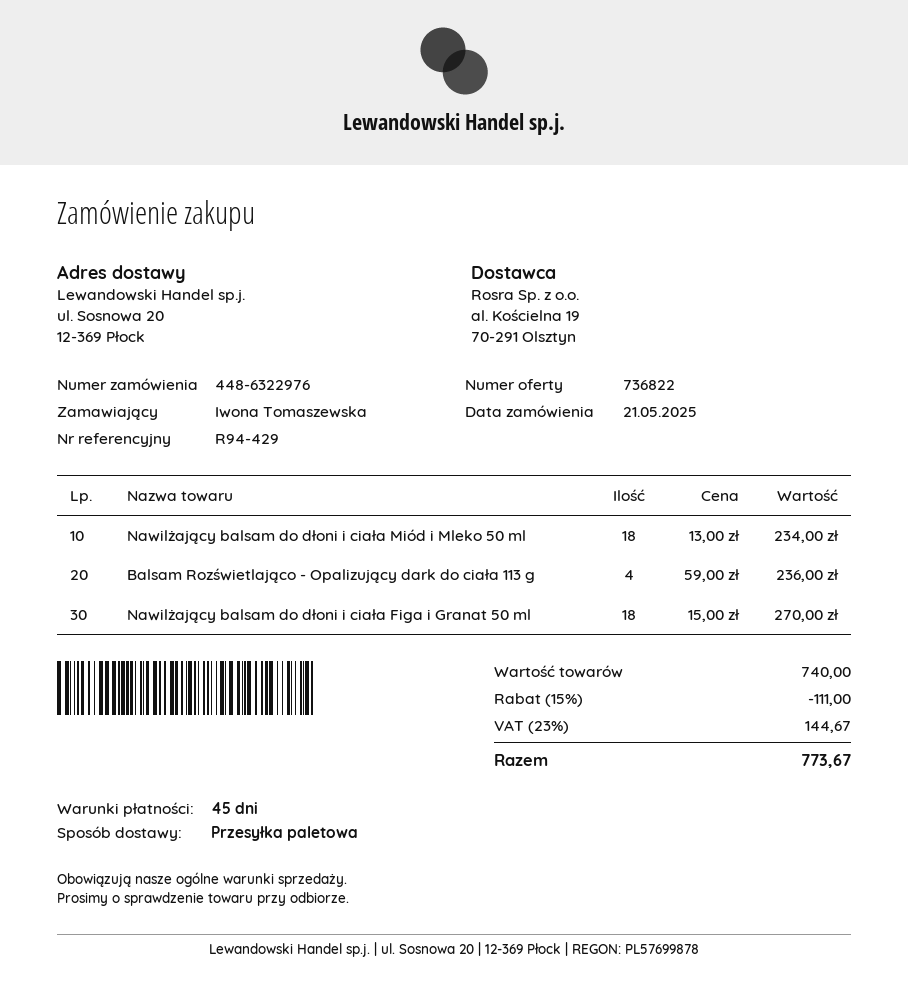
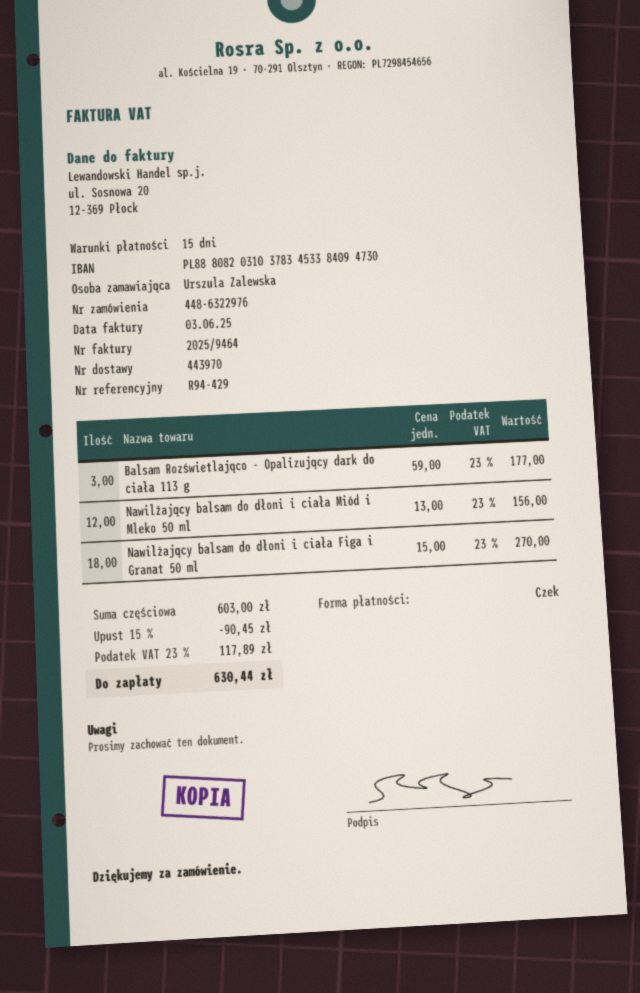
payment terms: 45 days -> 15 days
ordered by: Iwona Tomaszewska -> Urszula Zalewska
Nawilżający balsam do dłoni i ciała Miód i Mleko 50 ml: 18 x 13.00 = 234.00 -> 12 x 13.00 = 156.00
Balsam Rozświetlająco - Opalizujący dark do ciała 113 g: 4 x 59.00 = 236.00 -> 3 x 59.00 = 177.00
subtotal: 740.00 -> 603.00
discount: 15% = 111.00 -> 15% = 90.45
tax: 23% = 144.67 -> 23% = 117.89
total: 773.67 -> 630.44

